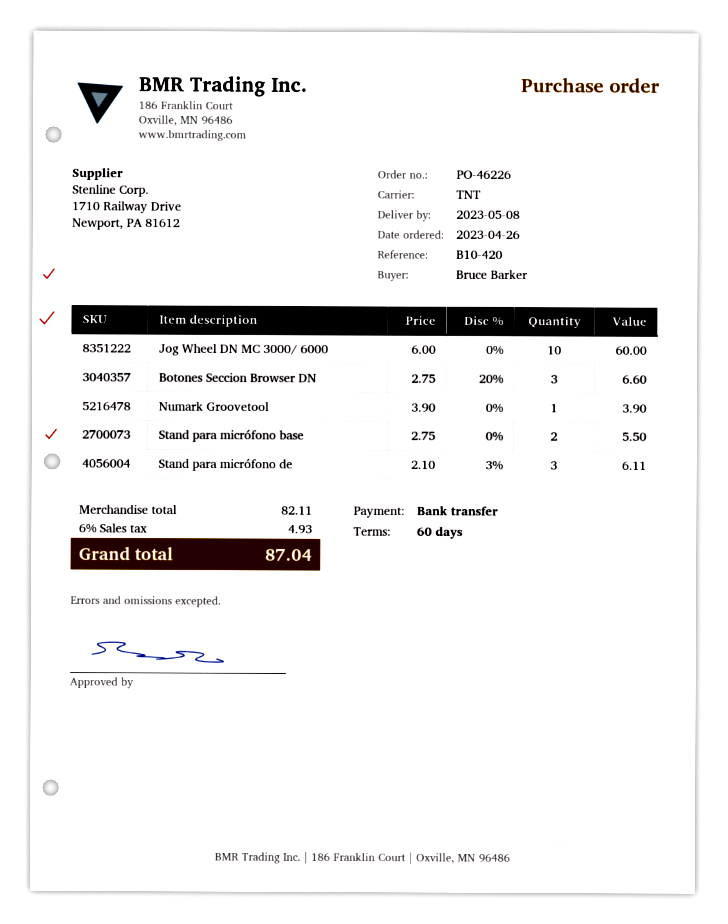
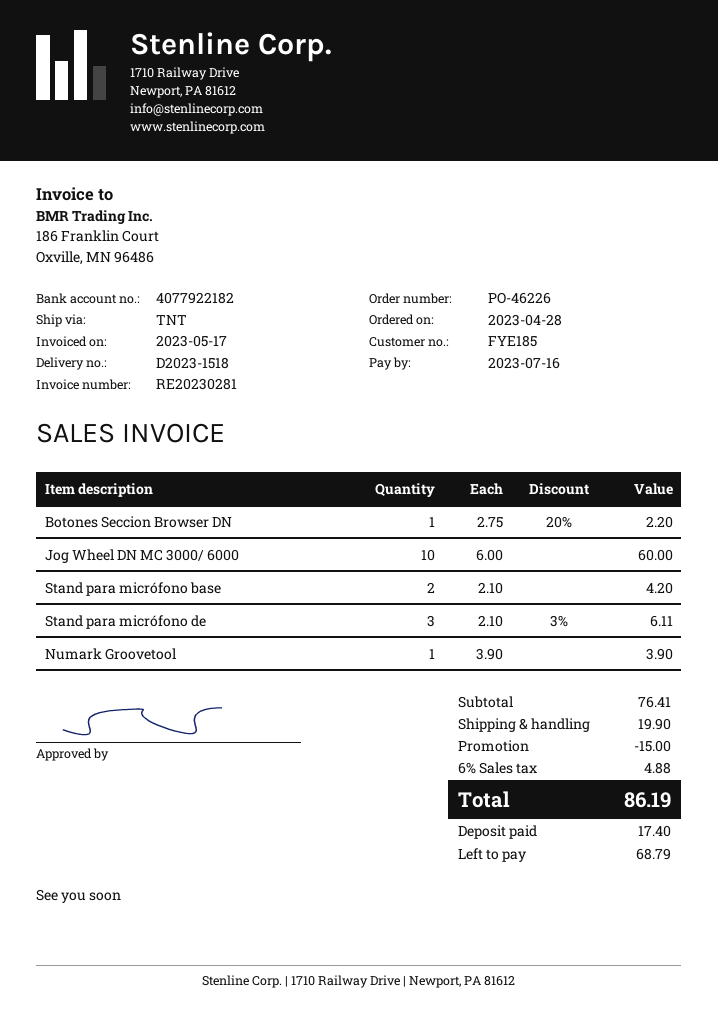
order date: 2023-04-26 -> 2023-04-28
Botones Seccion Browser DN: 3 x 2.75 - 20% = 6.60 -> 1 x 2.75 - 20% = 2.20
Stand para micrófono base: 2 x 2.75 = 5.50 -> 2 x 2.10 = 4.20
subtotal: 82.11 -> 76.41
discount: none -> 15.00
shipping: none -> 19.90
tax: 6% = 4.93 -> 6% = 4.88
total: 87.04 -> 86.19

